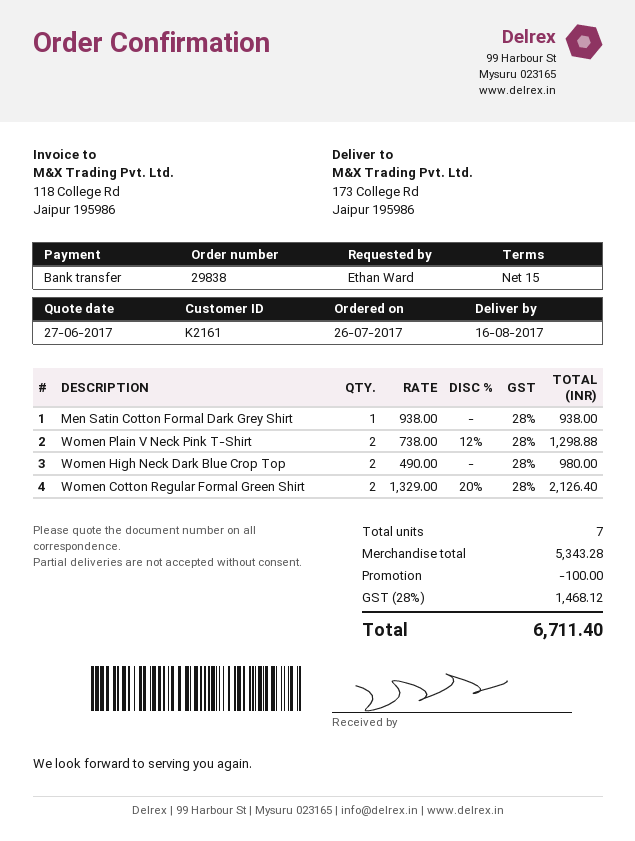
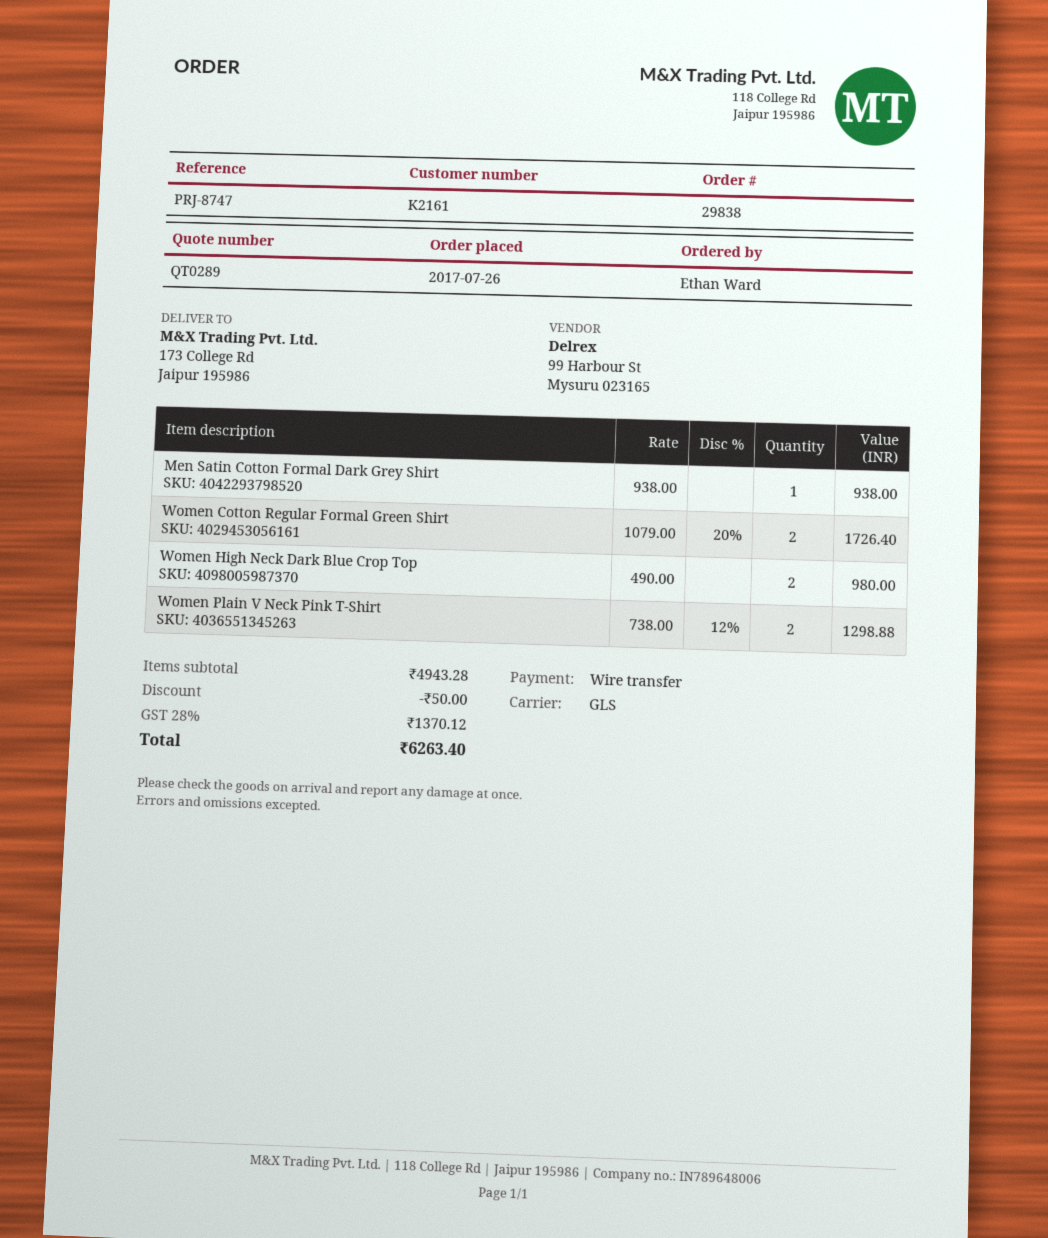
Women Cotton Regular Formal Green Shirt: 2 x 1329.00 - 20% = 2126.40 -> 2 x 1079.00 - 20% = 1726.40
subtotal: 5343.28 -> 4943.28
discount: 100.00 -> 50.00
tax: 28% = 1468.12 -> 28% = 1370.12
total: 6711.40 -> 6263.40

